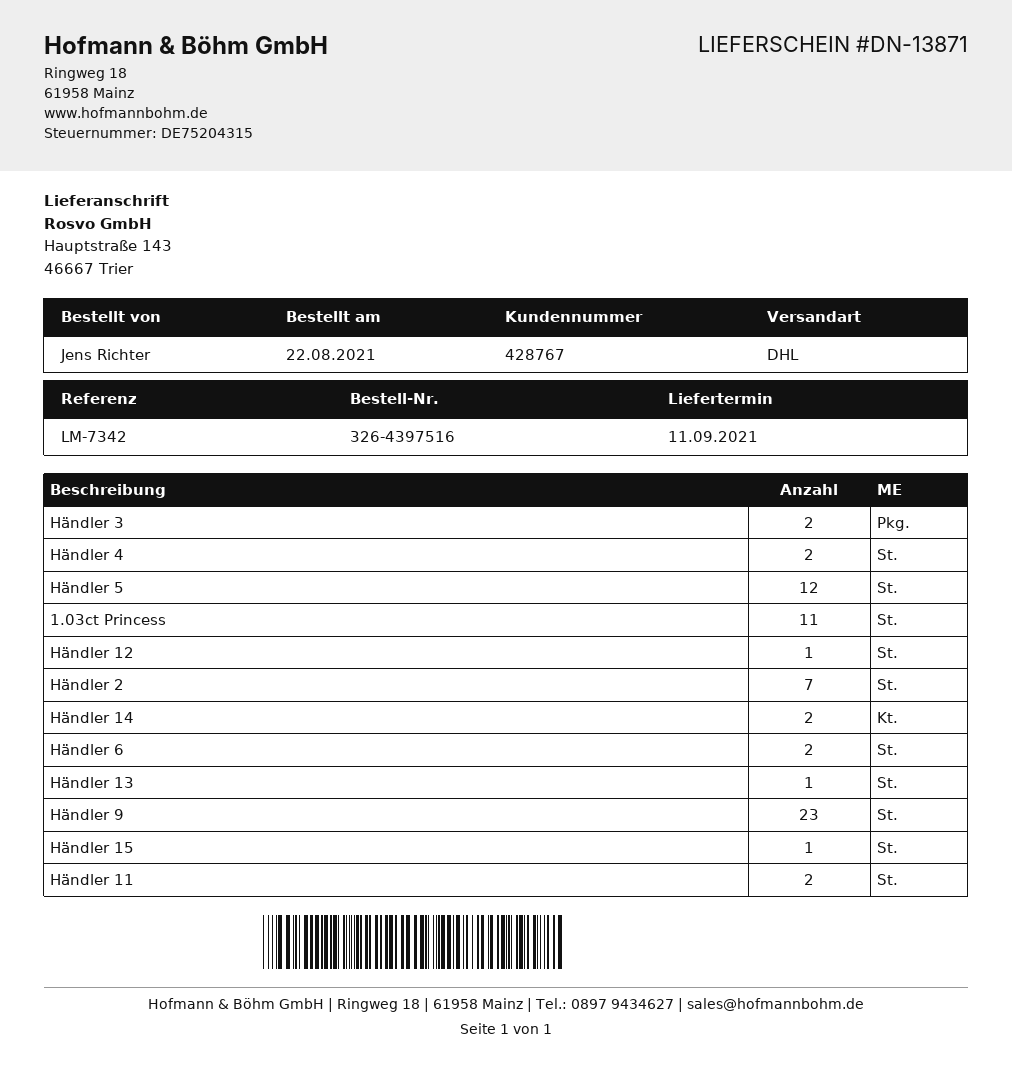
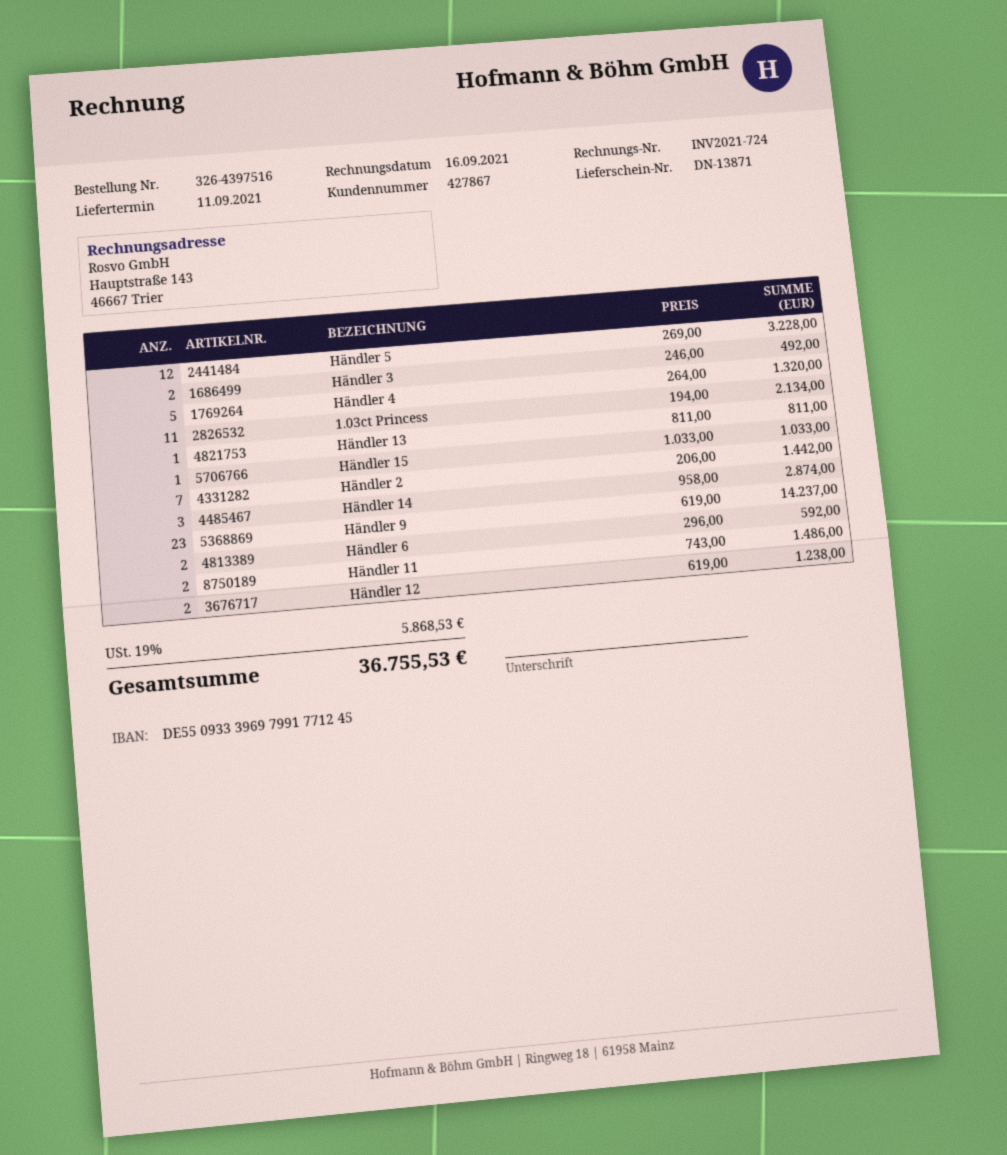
customer number: 428767 -> 427867
Händler 4: 2 -> 5
Händler 12: 1 -> 2
Händler 14: 2 -> 3

